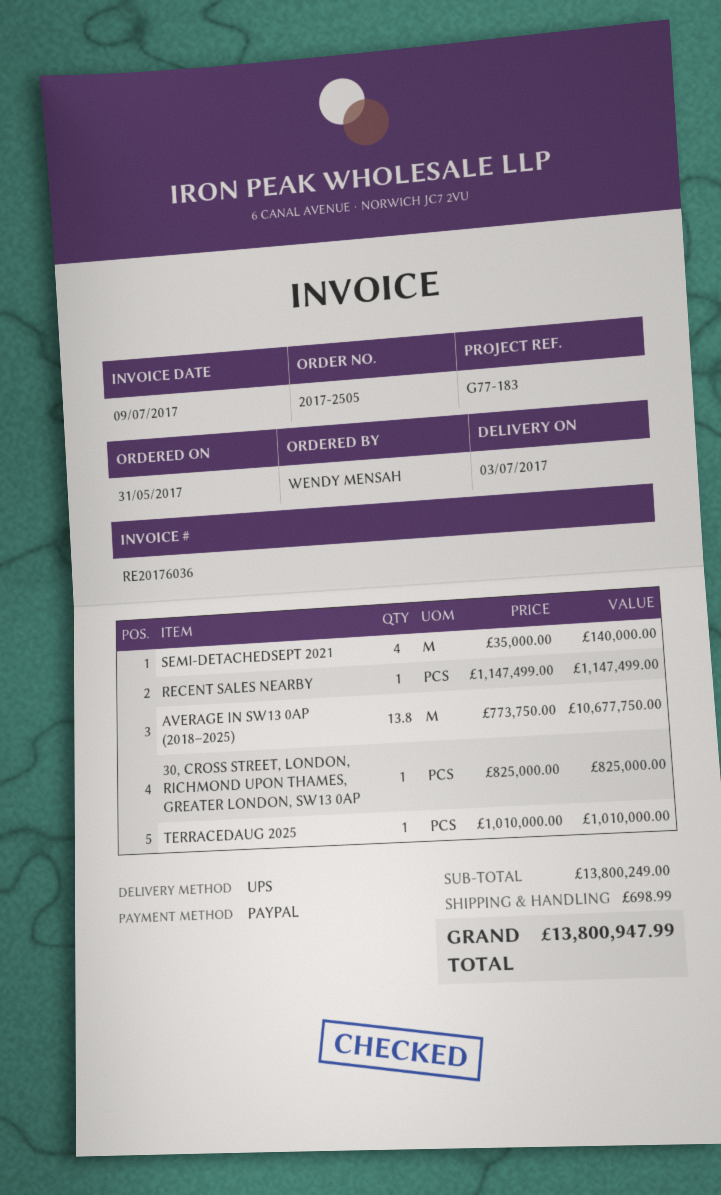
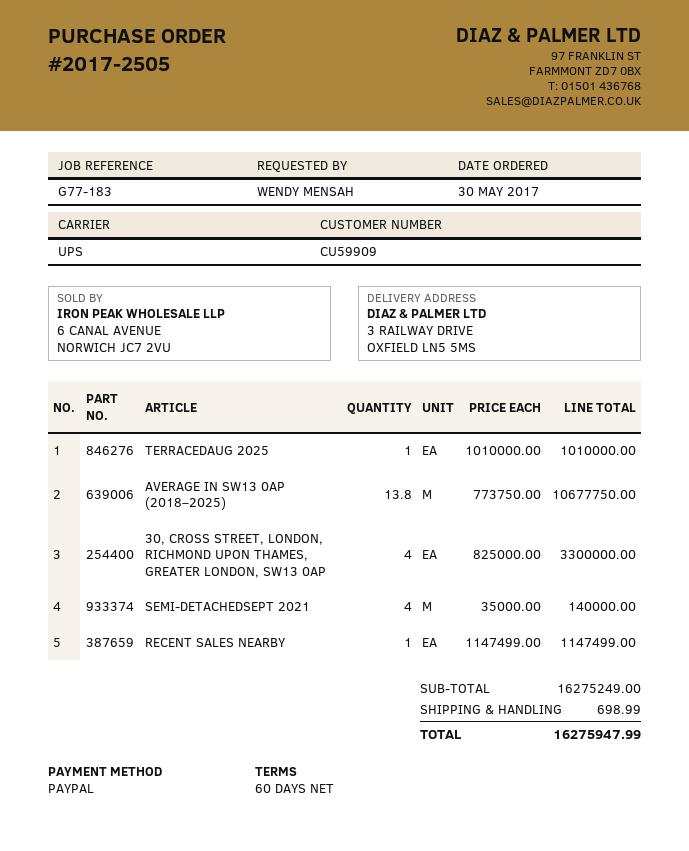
order date: 2017-05-31 -> 2017-05-30
30, CROSS STREET, LONDON, RICHMOND UPON THAMES, GREATER LONDON, SW13 0AP: 1 x 825000.00 = 825000.00 -> 4 x 825000.00 = 3300000.00
subtotal: 13800249.00 -> 16275249.00
total: 13800947.99 -> 16275947.99

